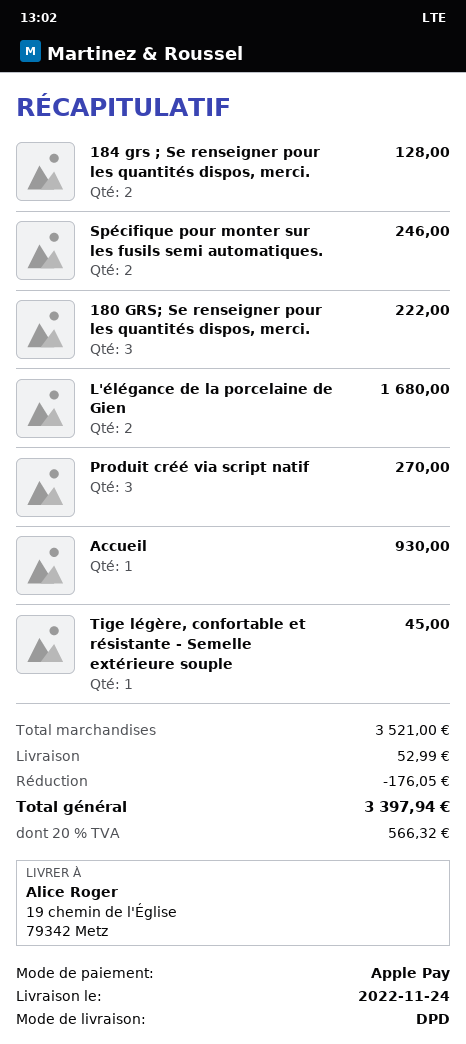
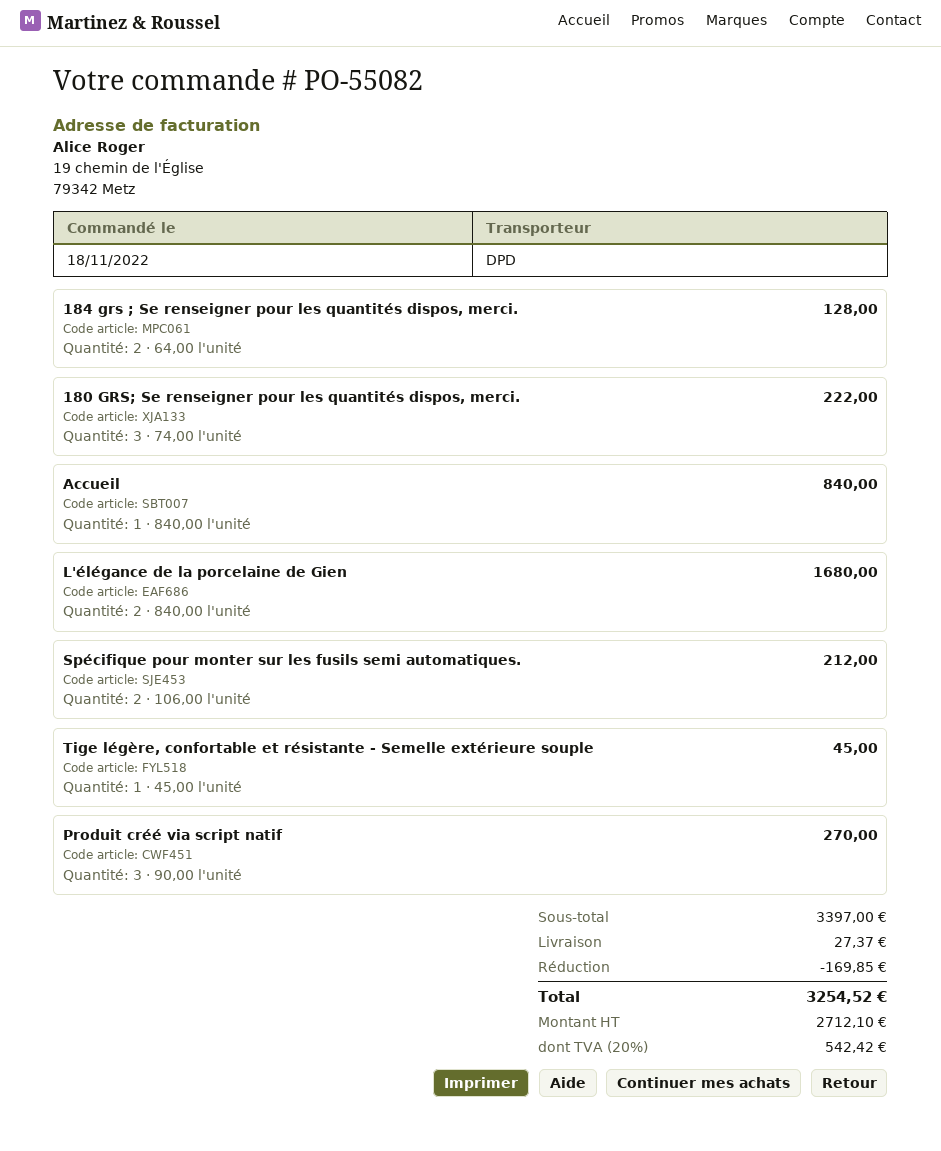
Spécifique pour monter sur les fusils semi automatiques.: 2 for 246.00 -> 2 for 212.00
Accueil: 1 for 930.00 -> 1 for 840.00
subtotal: 3521.00 -> 3397.00
discount: 176.05 -> 169.85
shipping: 52.99 -> 27.37
tax: 20% = 566.32 -> 20% = 542.42
total: 3397.94 -> 3254.52

